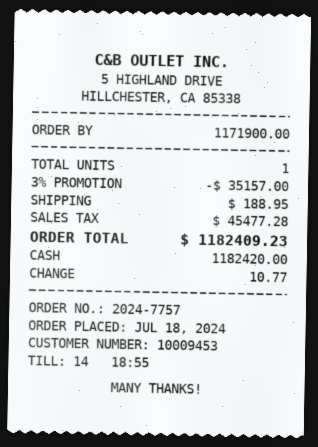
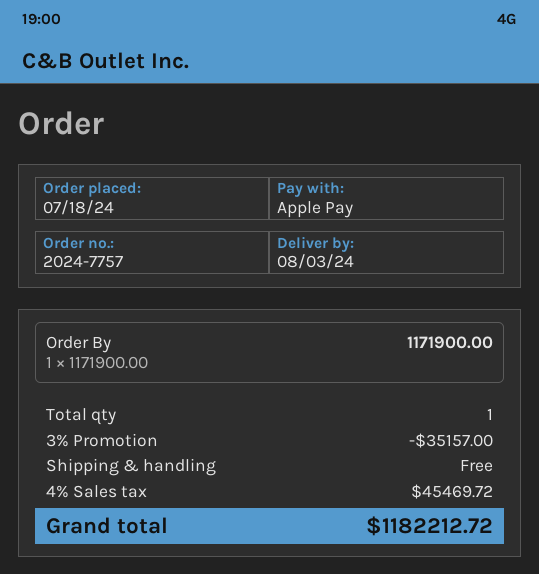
payment method: cash -> Apple Pay
shipping: 188.95 -> 0.00
tax: 45477.28 -> 45469.72
total: 1182409.23 -> 1182212.72

